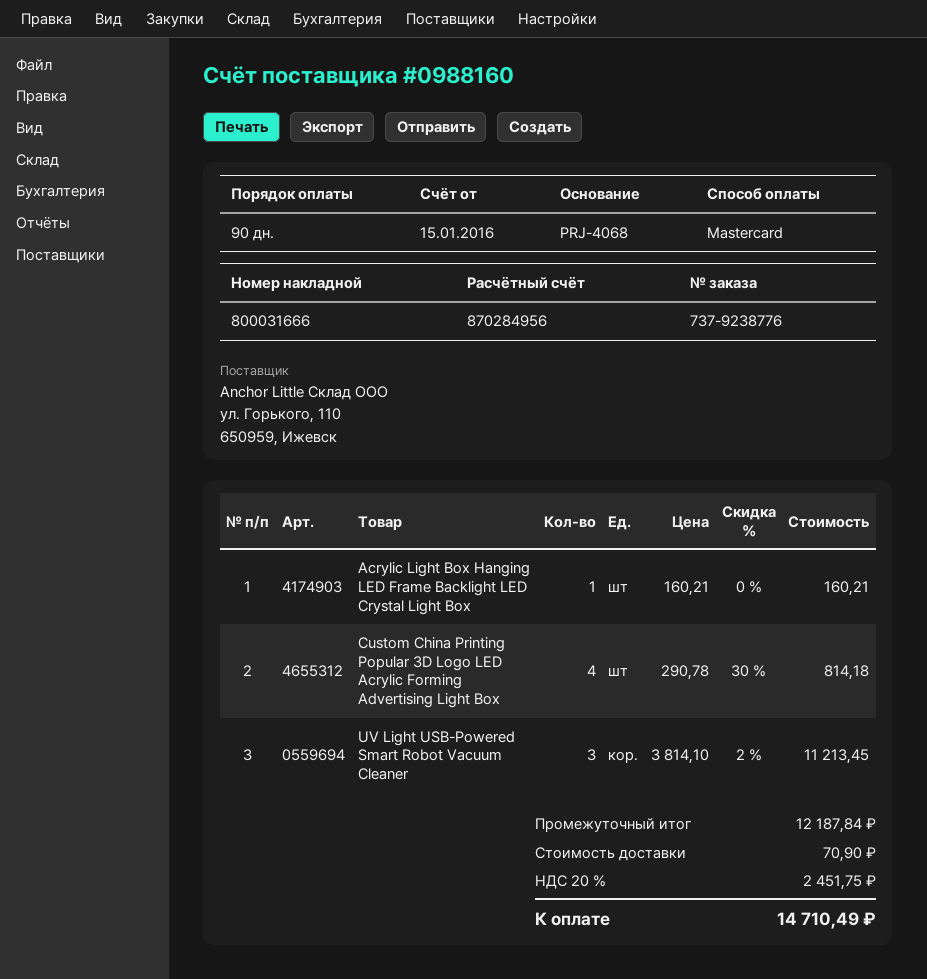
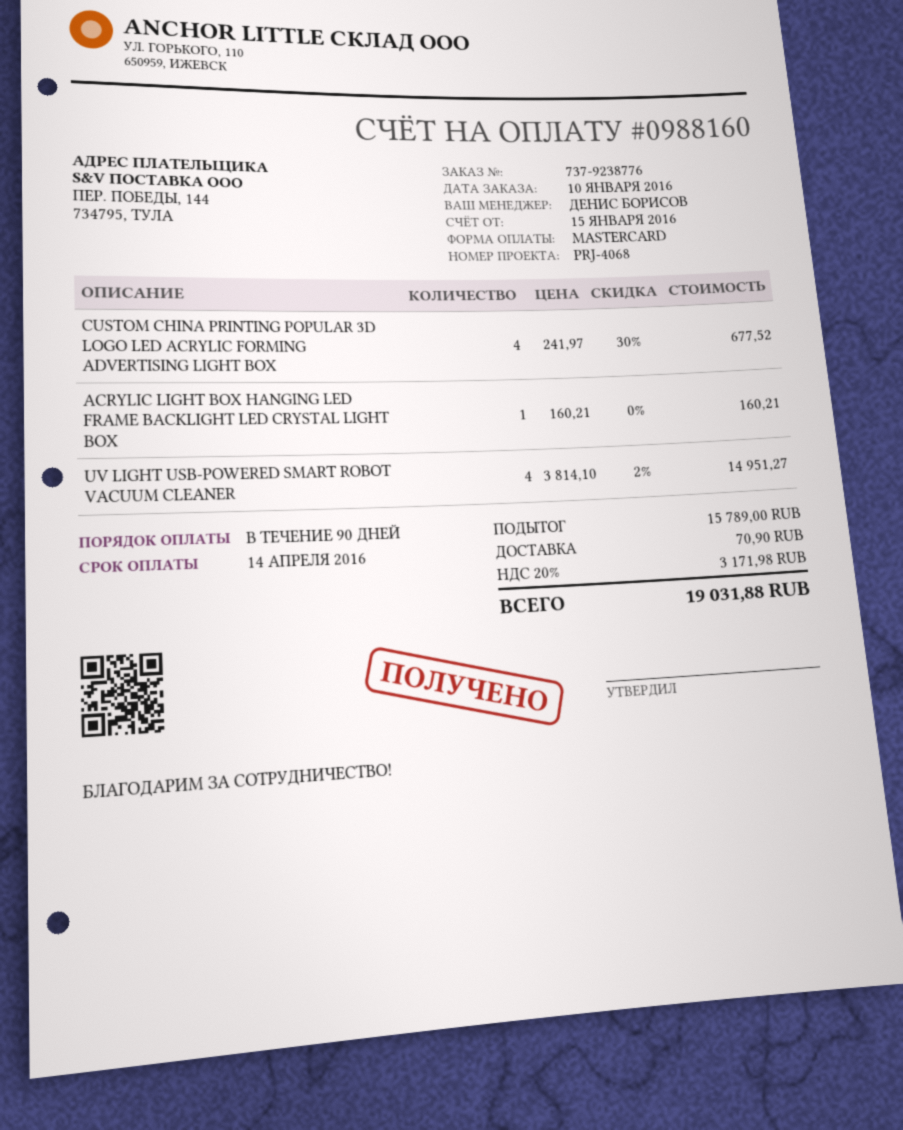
Custom China Printing Popular 3D Logo LED Acrylic Forming Advertising Light Box: 4 x 290.78 - 30% = 814.18 -> 4 x 241.97 - 30% = 677.52
UV Light USB-Powered Smart Robot Vacuum Cleaner: 3 x 3814.10 - 2% = 11213.45 -> 4 x 3814.10 - 2% = 14951.27
subtotal: 12187.84 -> 15789.00
tax: 20% = 2451.75 -> 20% = 3171.98
total: 14710.49 -> 19031.88

